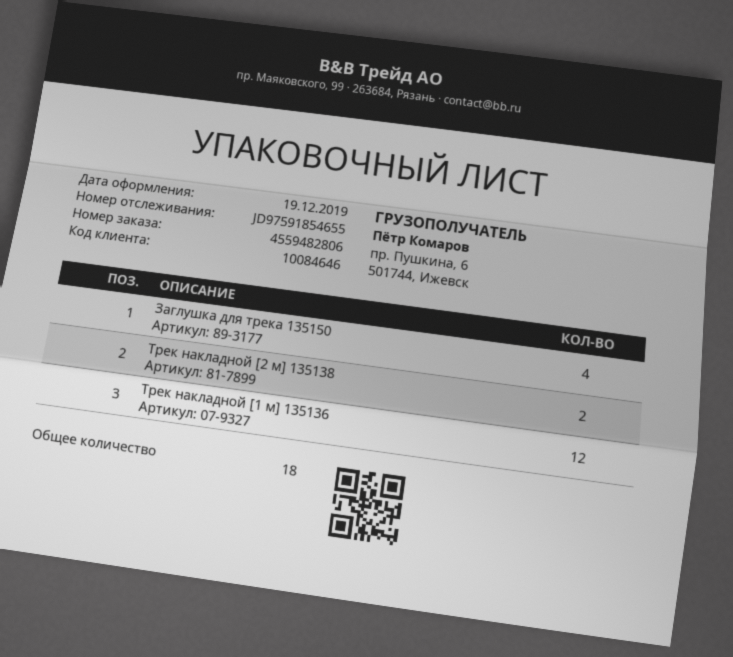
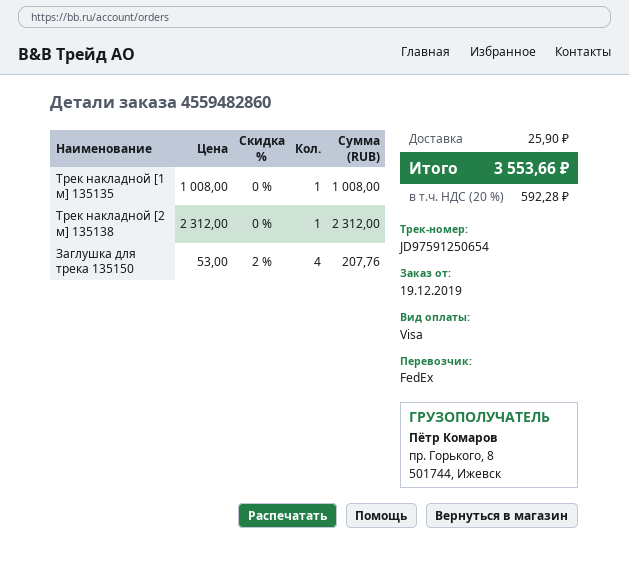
order number: 4559482806 -> 4559482860
tracking number: JD97591854655 -> JD97591250654
ship to: пр. Пушкина, 6, 501744, Ижевск -> пр. Горького, 8, 501744, Ижевск
Трек накладной [2 м] 135138: 2 -> 1
Трек накладной [1 м] 135136: 12 -> none
Трек накладной [1 м] 135135: none -> 1

